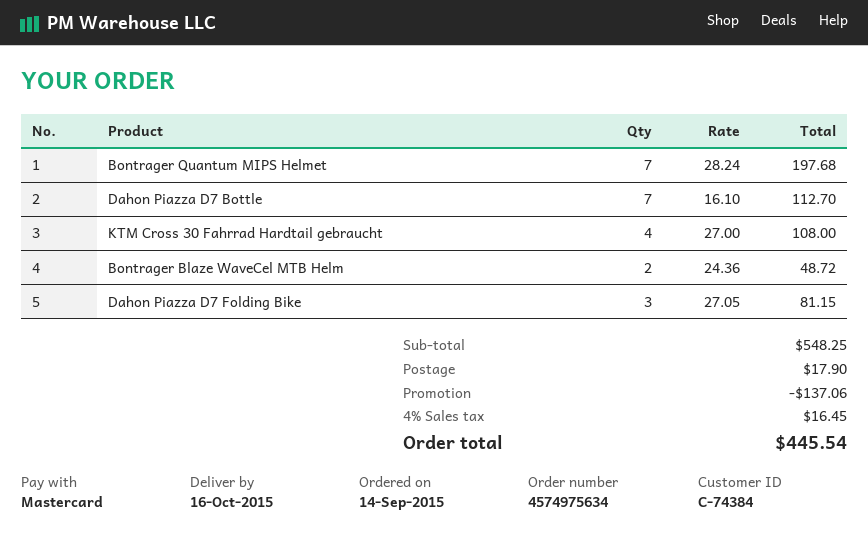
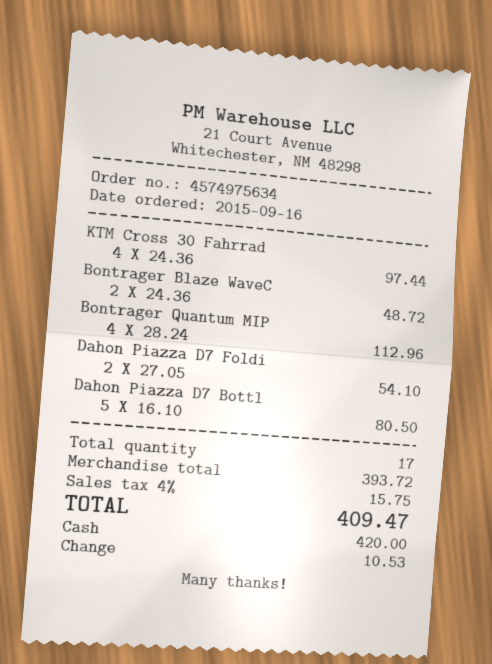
order date: 2015-09-14 -> 2015-09-16
payment method: Mastercard -> cash
Bontrager Quantum MIPS Helmet: 7 x 28.24 = 197.68 -> 4 x 28.24 = 112.96
Dahon Piazza D7 Bottle: 7 x 16.10 = 112.70 -> 5 x 16.10 = 80.50
KTM Cross 30 Fahrrad Hardtail gebraucht: 4 x 27.00 = 108.00 -> 4 x 24.36 = 97.44
Dahon Piazza D7 Folding Bike: 3 x 27.05 = 81.15 -> 2 x 27.05 = 54.10
subtotal: 548.25 -> 393.72
discount: 137.06 -> none
shipping: 17.90 -> none
tax: 4% = 16.45 -> 4% = 15.75
total: 445.54 -> 409.47

